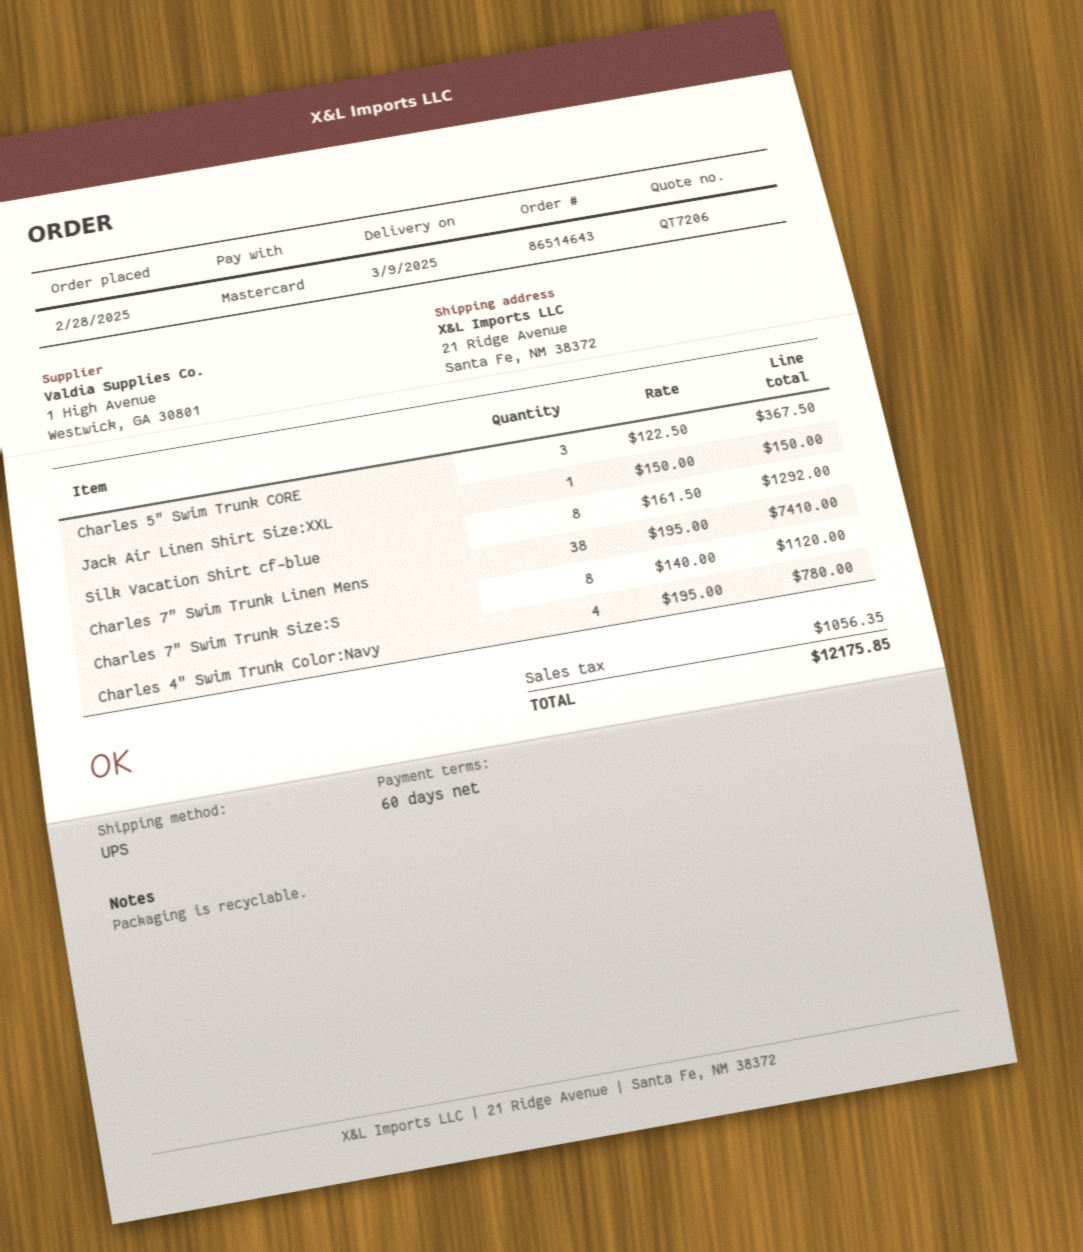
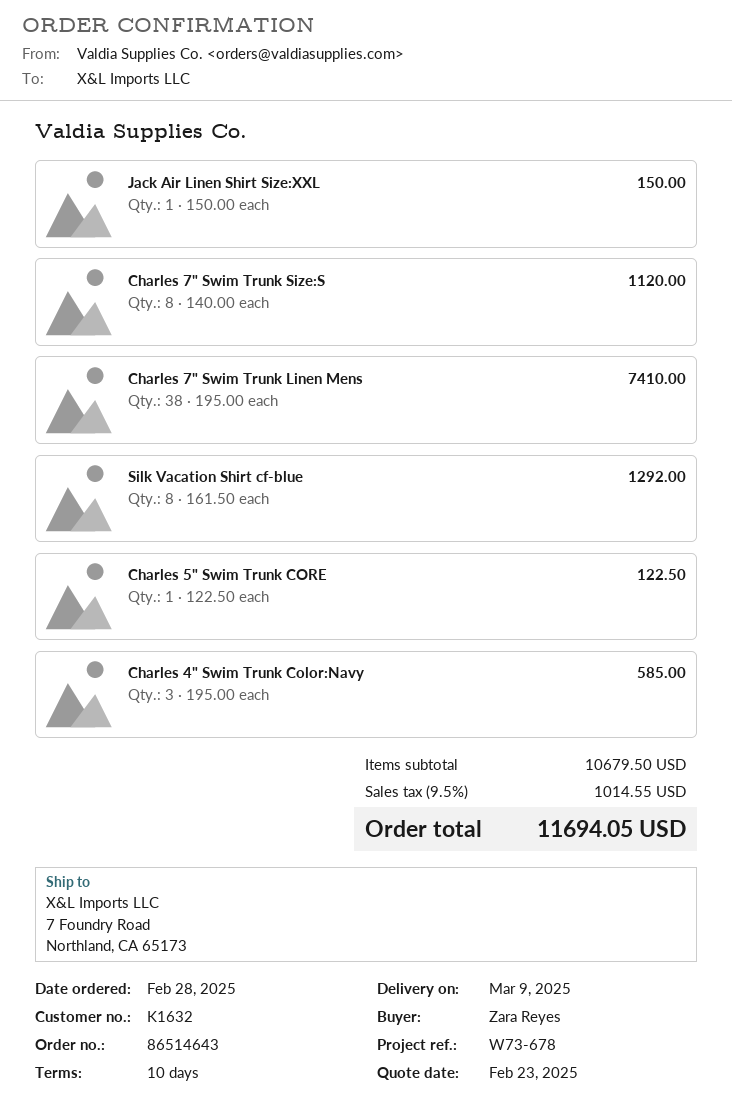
payment terms: 60 days -> 10 days
ship to: 21 Ridge Avenue, Santa Fe, NM 38372 -> 7 Foundry Road, Northland, CA 65173
Charles 5" Swim Trunk CORE: 3 x 122.50 = 367.50 -> 1 x 122.50 = 122.50
Charles 4" Swim Trunk Color:Navy: 4 x 195.00 = 780.00 -> 3 x 195.00 = 585.00
tax: 1056.35 -> 1014.55
total: 12175.85 -> 11694.05

